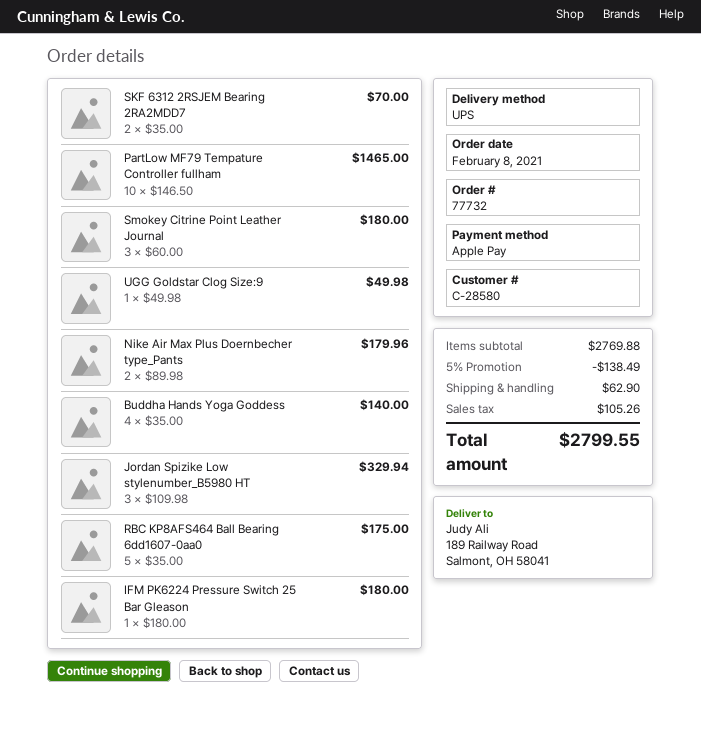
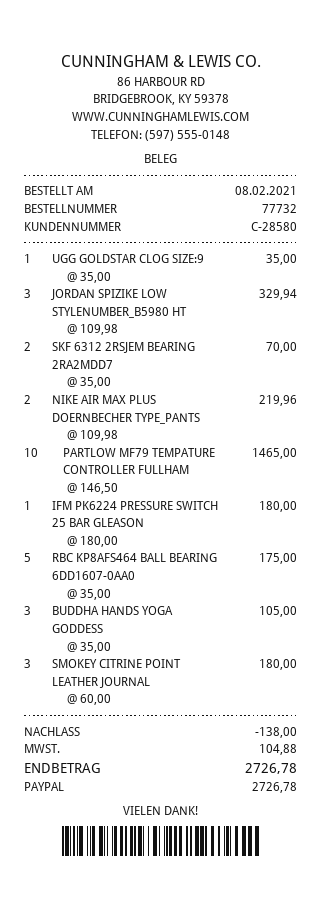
payment method: Apple Pay -> PayPal
UGG Goldstar Clog Size:9: 1 x 49.98 = 49.98 -> 1 x 35.00 = 35.00
Nike Air Max Plus Doernbecher type_Pants: 2 x 89.98 = 179.96 -> 2 x 109.98 = 219.96
Buddha Hands Yoga Goddess: 4 x 35.00 = 140.00 -> 3 x 35.00 = 105.00
discount: 138.49 -> 138.00
shipping: 62.90 -> none
tax: 105.26 -> 104.88
total: 2799.55 -> 2726.78

